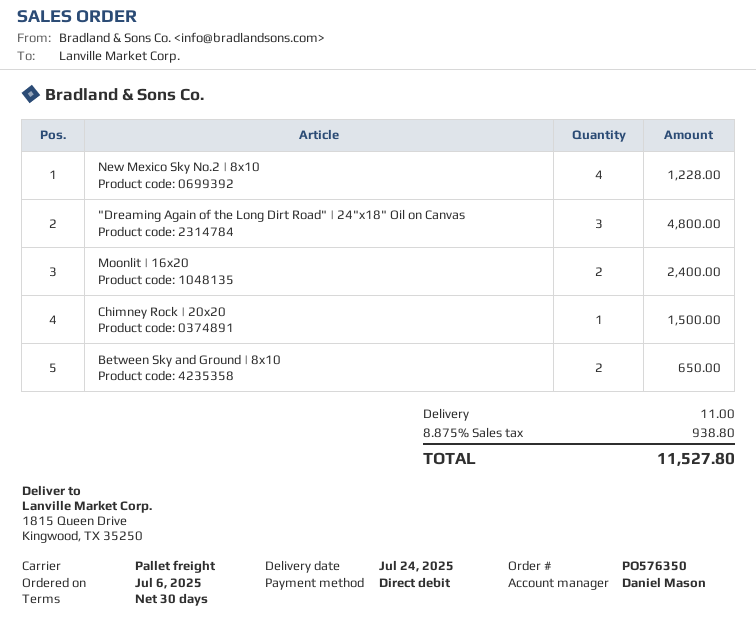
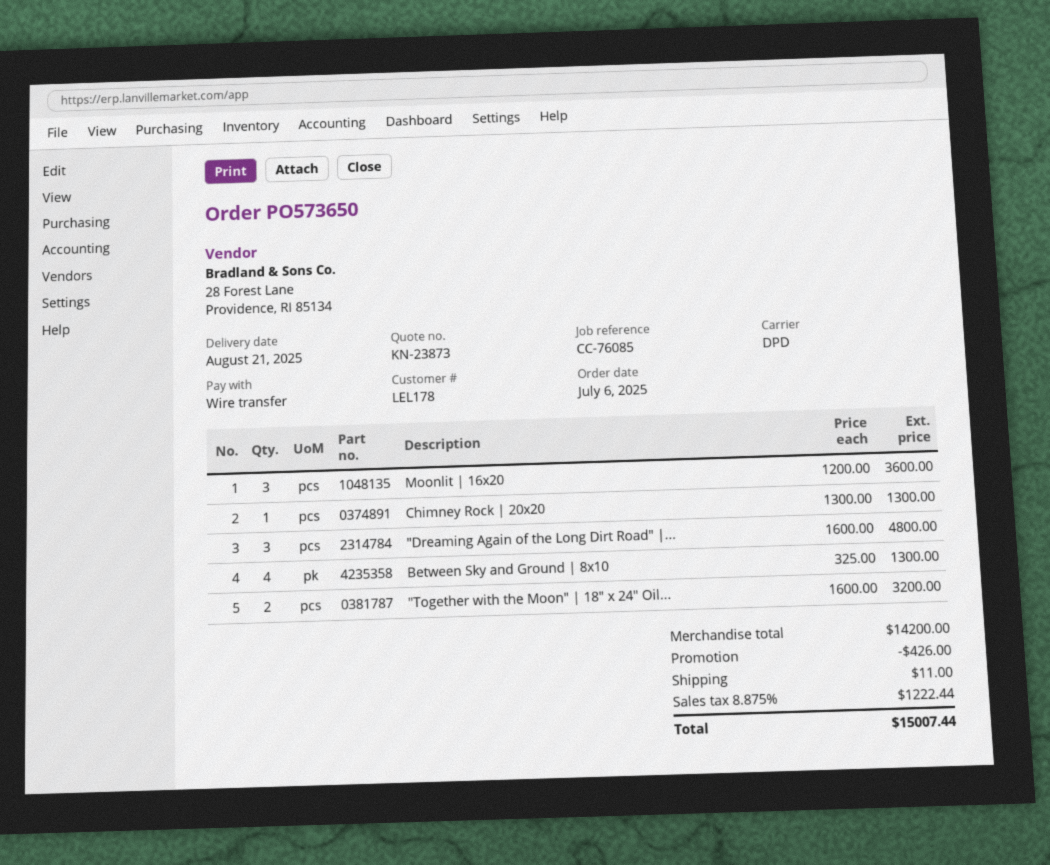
order number: PO576350 -> PO573650
delivery date: 2025-07-24 -> 2025-08-21
payment method: direct debit -> bank transfer
shipping method: pallet freight -> DPD
New Mexico Sky No.2 | 8x10: 4 for 1228.00 -> none
Moonlit | 16x20: 2 for 2400.00 -> 3 for 3600.00
Chimney Rock | 20x20: 1 for 1500.00 -> 1 for 1300.00
Between Sky and Ground | 8x10: 2 for 650.00 -> 4 for 1300.00
"Together with the Moon" | 18" x 24" Oil...: none -> 2 for 3200.00
discount: none -> 426.00
tax: 8.875% = 938.80 -> 8.875% = 1222.44
total: 11527.80 -> 15007.44

